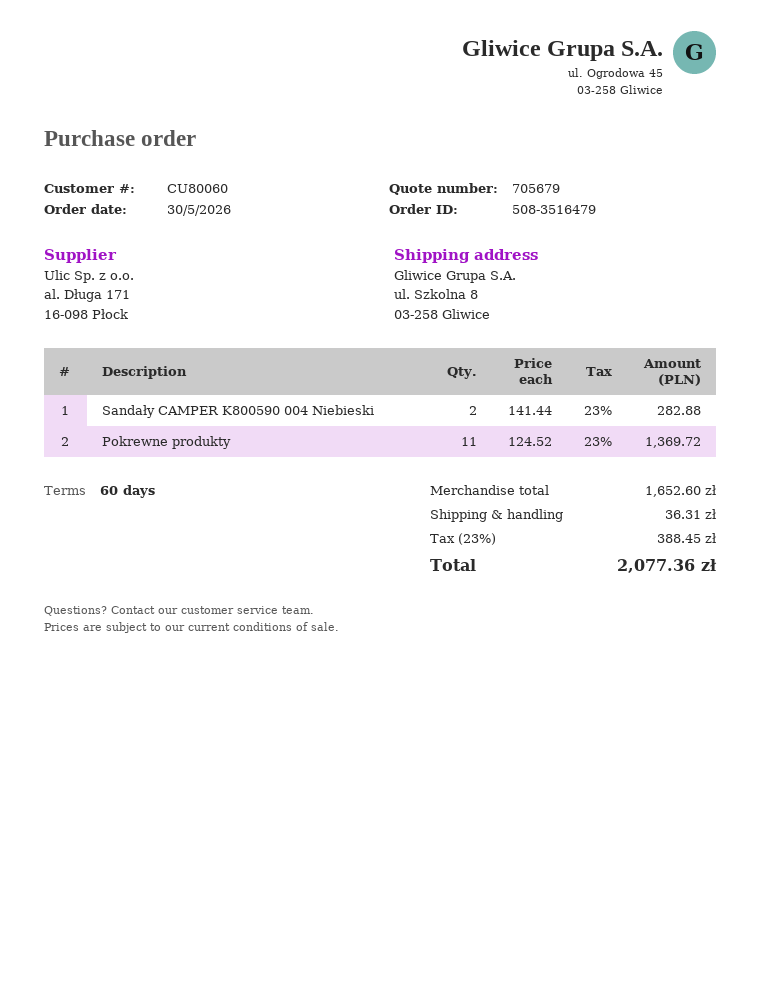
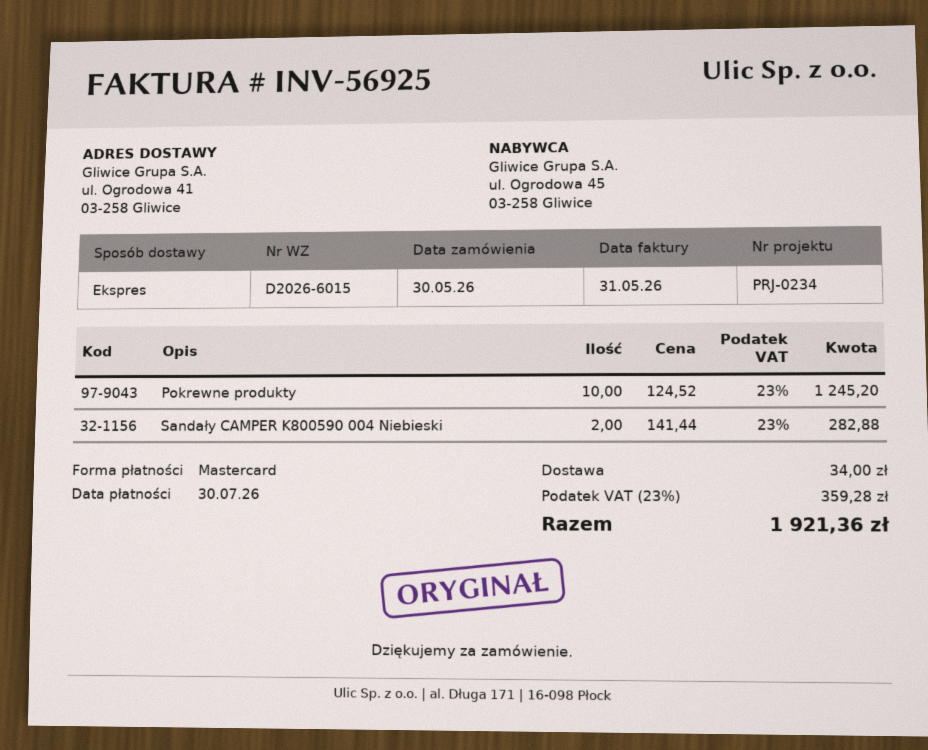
ship to: ul. Szkolna 8, 03-258 Gliwice -> ul. Ogrodowa 41, 03-258 Gliwice
Pokrewne produkty: 11 x 124.52 = 1369.72 -> 10 x 124.52 = 1245.20
shipping: 36.31 -> 34.00
tax: 23% = 388.45 -> 23% = 359.28
total: 2077.36 -> 1921.36

